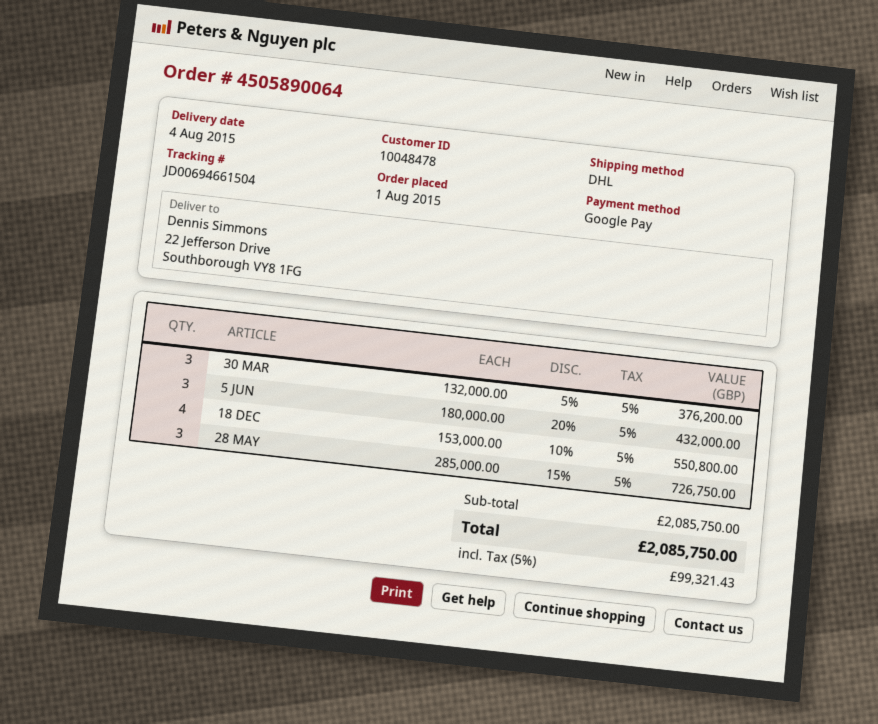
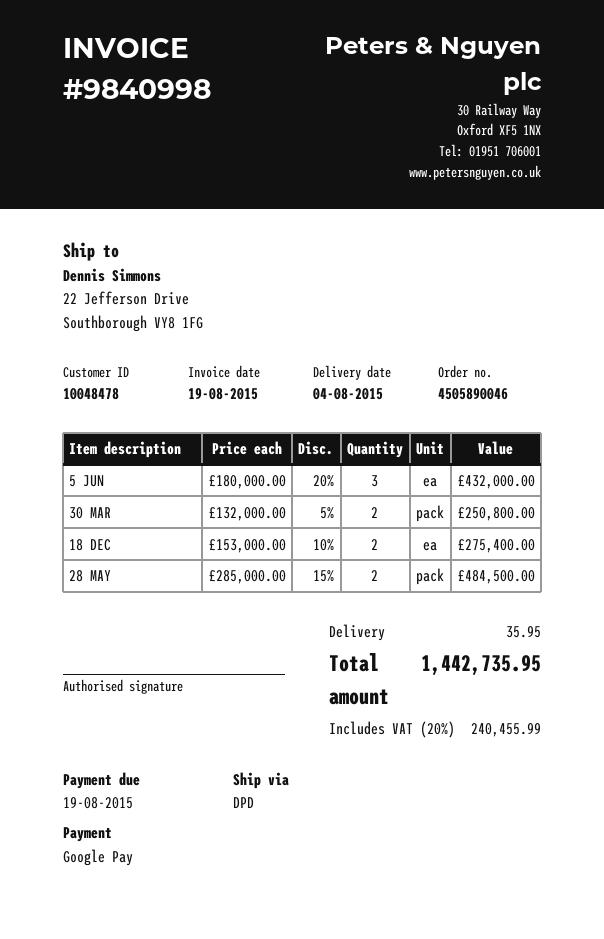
order number: 4505890064 -> 4505890046
shipping method: DHL -> DPD
30 MAR: 3 x 132000.00 - 5% = 376200.00 -> 2 x 132000.00 - 5% = 250800.00
18 DEC: 4 x 153000.00 - 10% = 550800.00 -> 2 x 153000.00 - 10% = 275400.00
28 MAY: 3 x 285000.00 - 15% = 726750.00 -> 2 x 285000.00 - 15% = 484500.00
shipping: none -> 35.95
tax: 5% = 99321.43 -> 20% = 240455.99
total: 2085750.00 -> 1442735.95

